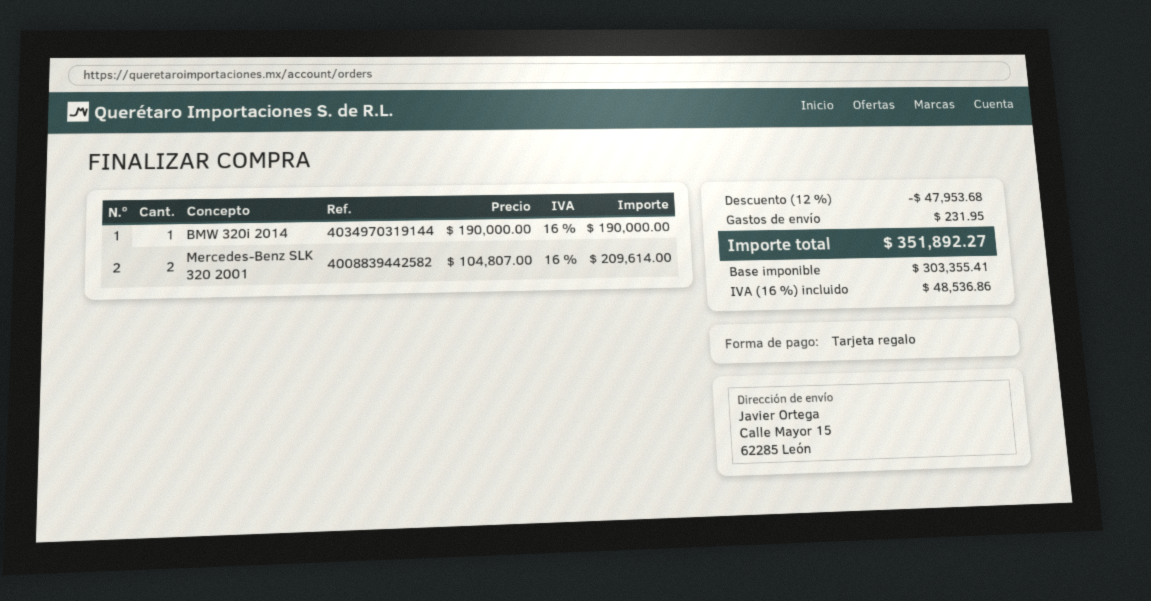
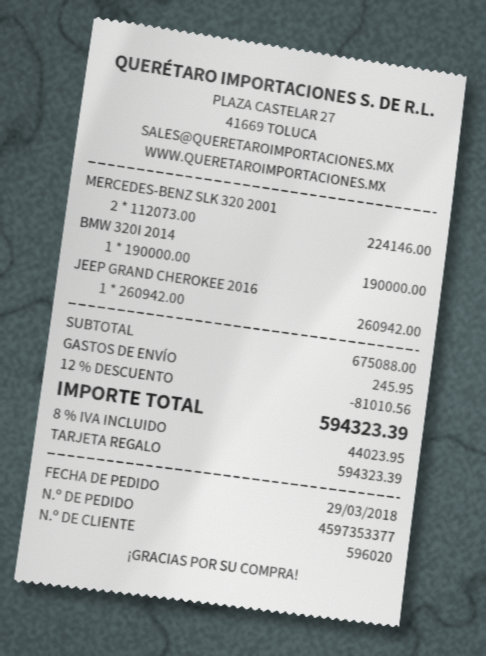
Mercedes-Benz SLK 320 2001: 2 x 104807.00 = 209614.00 -> 2 x 112073.00 = 224146.00
JEEP GRAND CHEROKEE 2016: none -> 1 x 260942.00 = 260942.00
discount: 12% = 47953.68 -> 12% = 81010.56
shipping: 231.95 -> 245.95
tax: 16% = 48536.86 -> 8% = 44023.95
total: 351892.27 -> 594323.39

